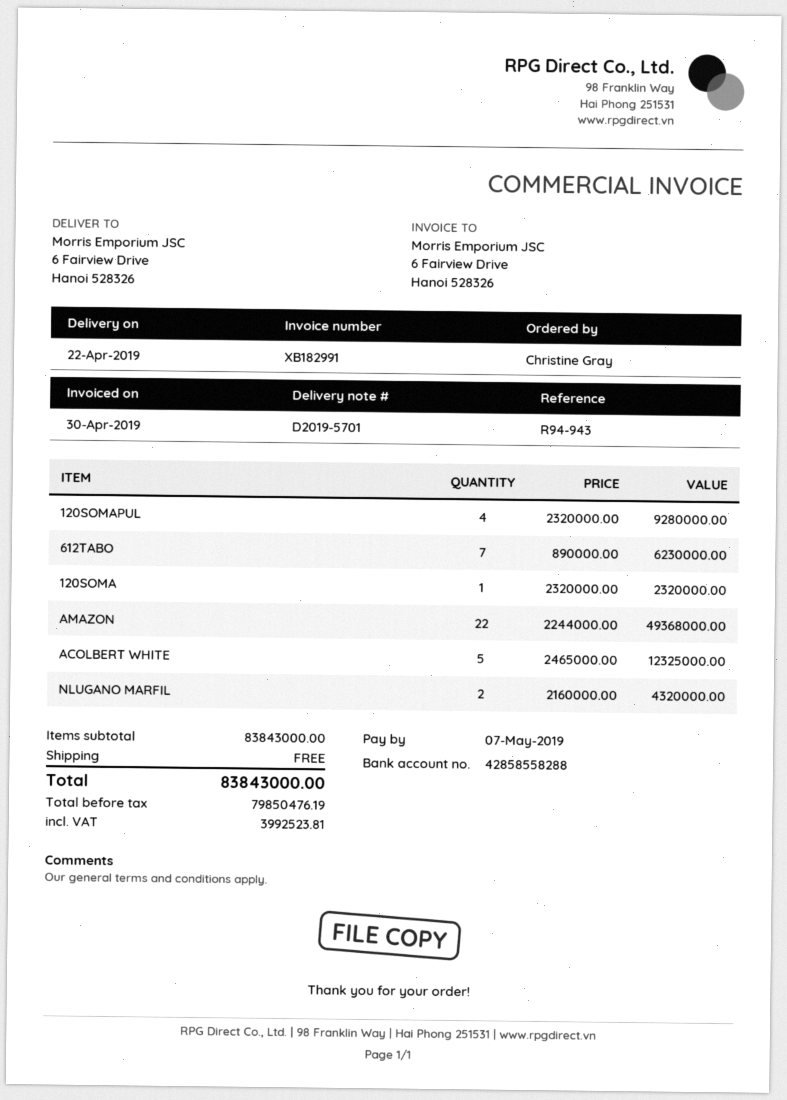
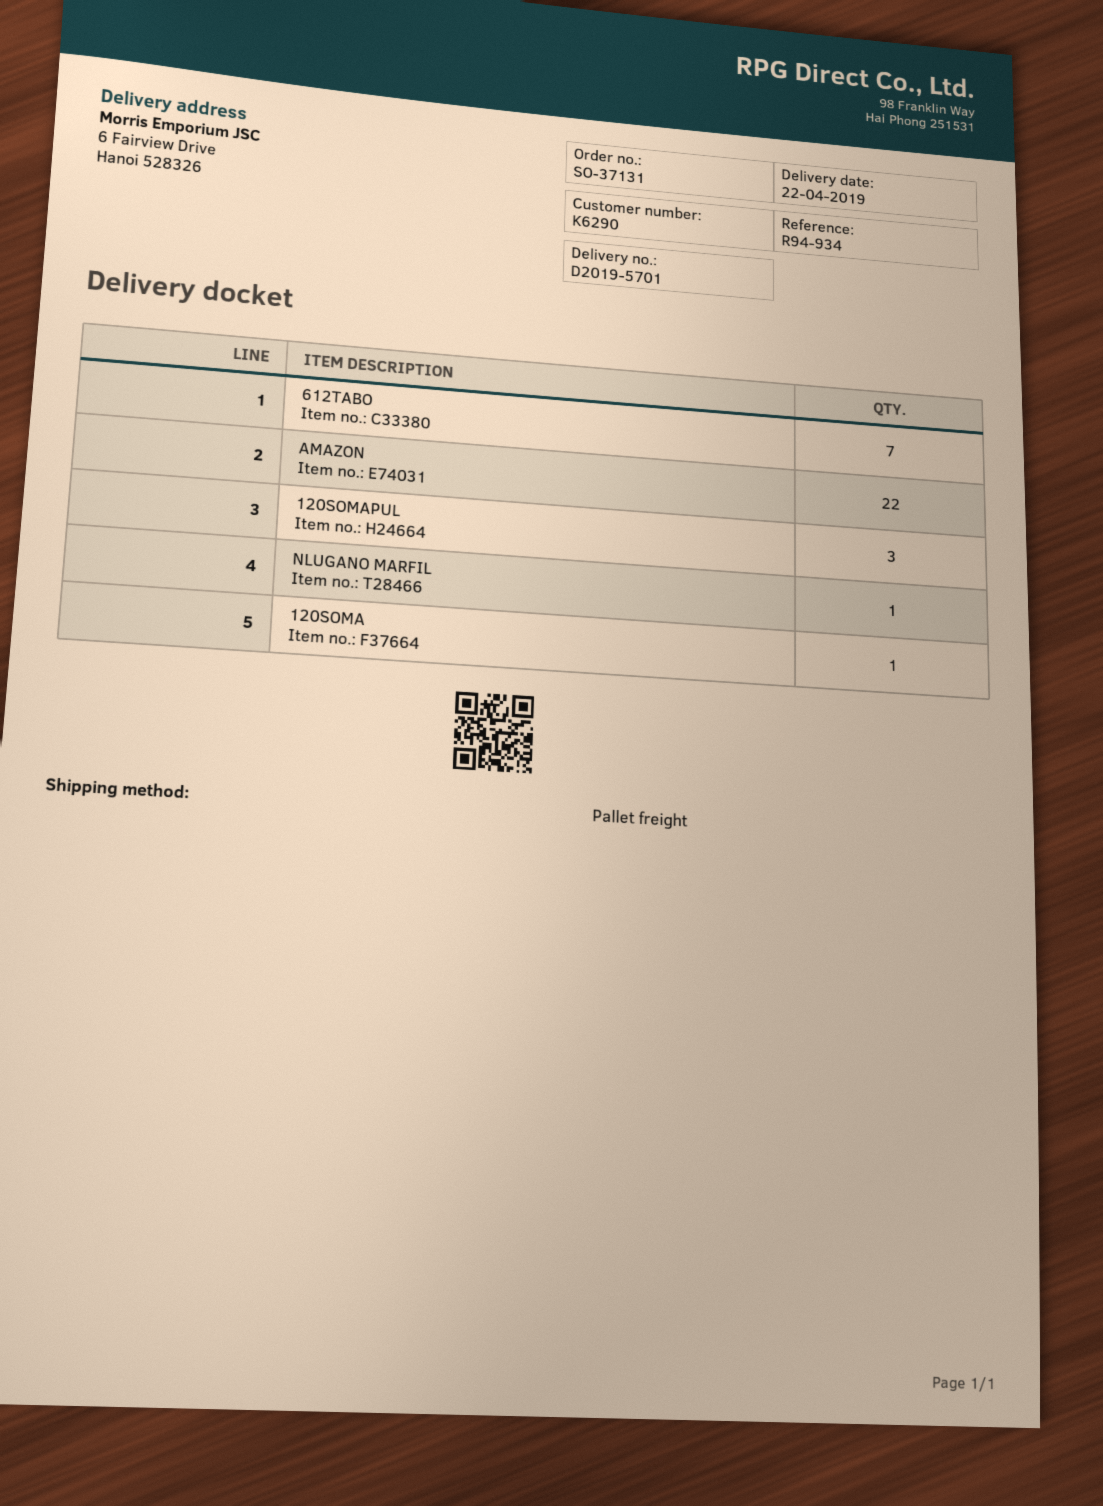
reference: R94-943 -> R94-934
120SOMAPUL: 4 -> 3
ACOLBERT WHITE: 5 -> none
NLUGANO MARFIL: 2 -> 1

